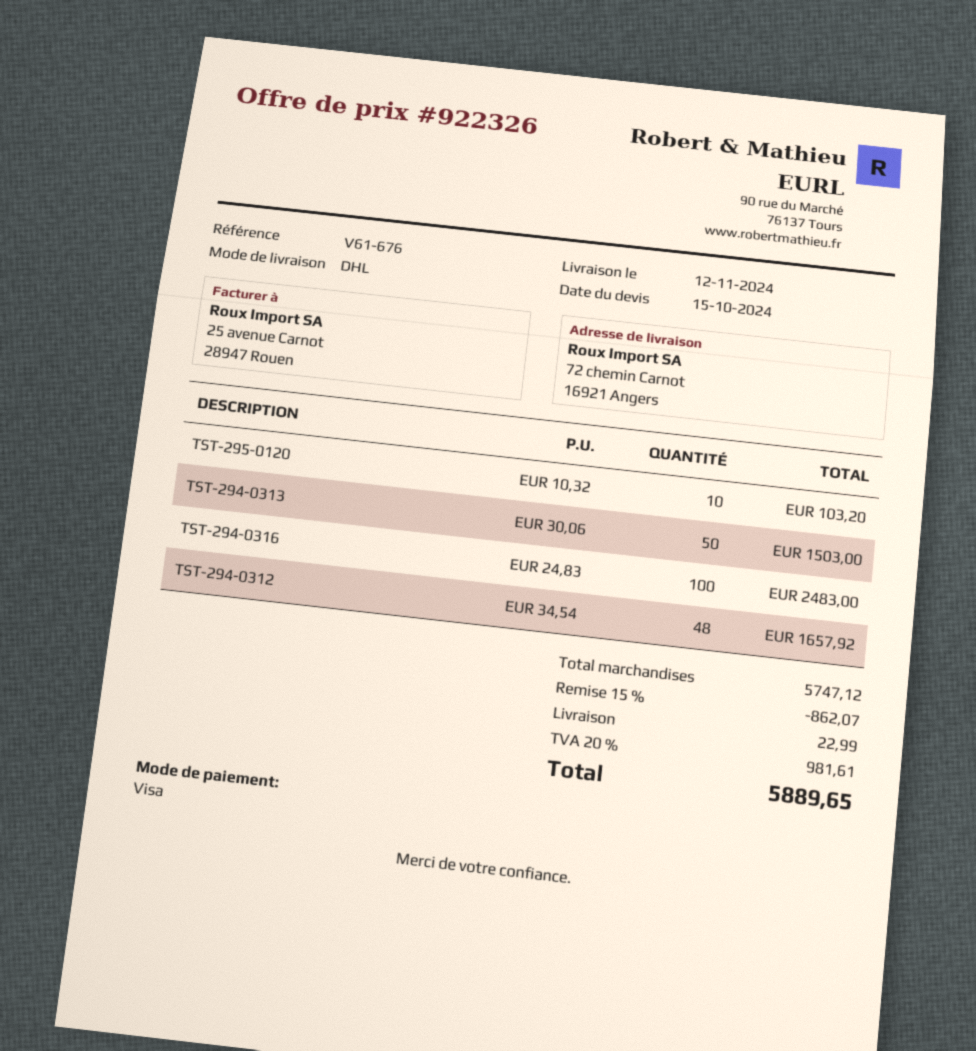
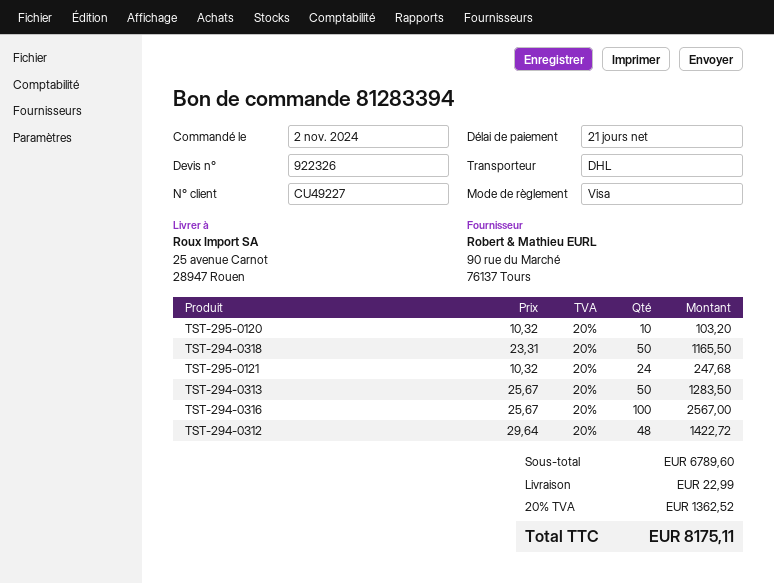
ship to: 72 chemin Carnot, 16921 Angers -> 25 avenue Carnot, 28947 Rouen
TST-294-0313: 50 x 30.06 = 1503.00 -> 50 x 25.67 = 1283.50
TST-294-0316: 100 x 24.83 = 2483.00 -> 100 x 25.67 = 2567.00
TST-294-0312: 48 x 34.54 = 1657.92 -> 48 x 29.64 = 1422.72
TST-294-0318: none -> 50 x 23.31 = 1165.50
TST-295-0121: none -> 24 x 10.32 = 247.68
subtotal: 5747.12 -> 6789.60
discount: 15% = 862.07 -> none
tax: 20% = 981.61 -> 20% = 1362.52
total: 5889.65 -> 8175.11

